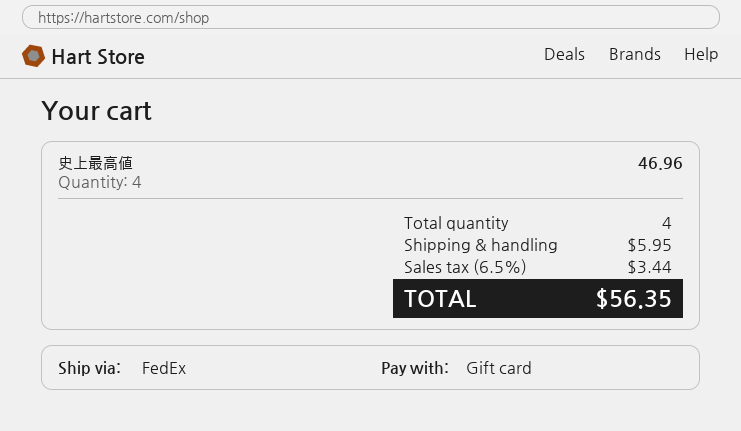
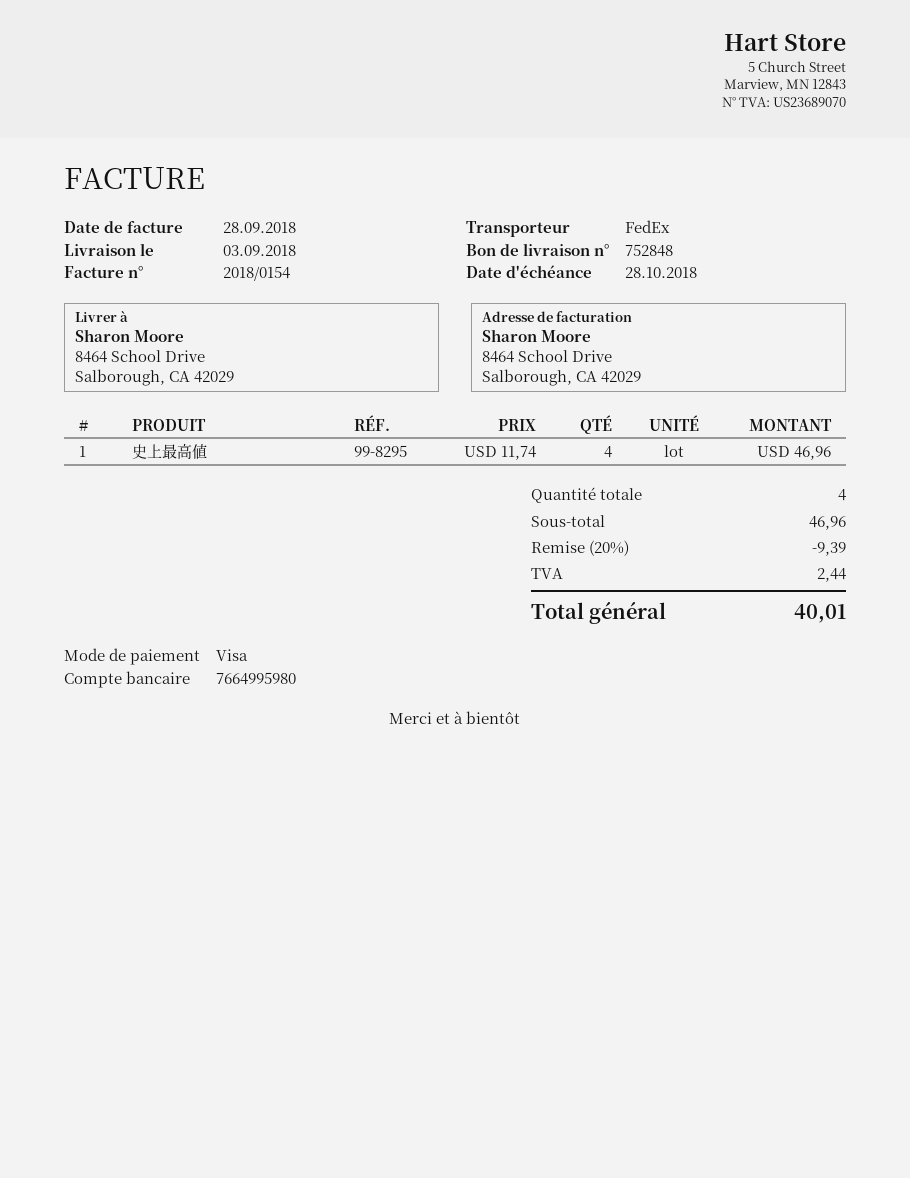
payment method: gift card -> Visa
discount: none -> 20% = 9.39
shipping: 5.95 -> none
tax: 3.44 -> 2.44
total: 56.35 -> 40.01

